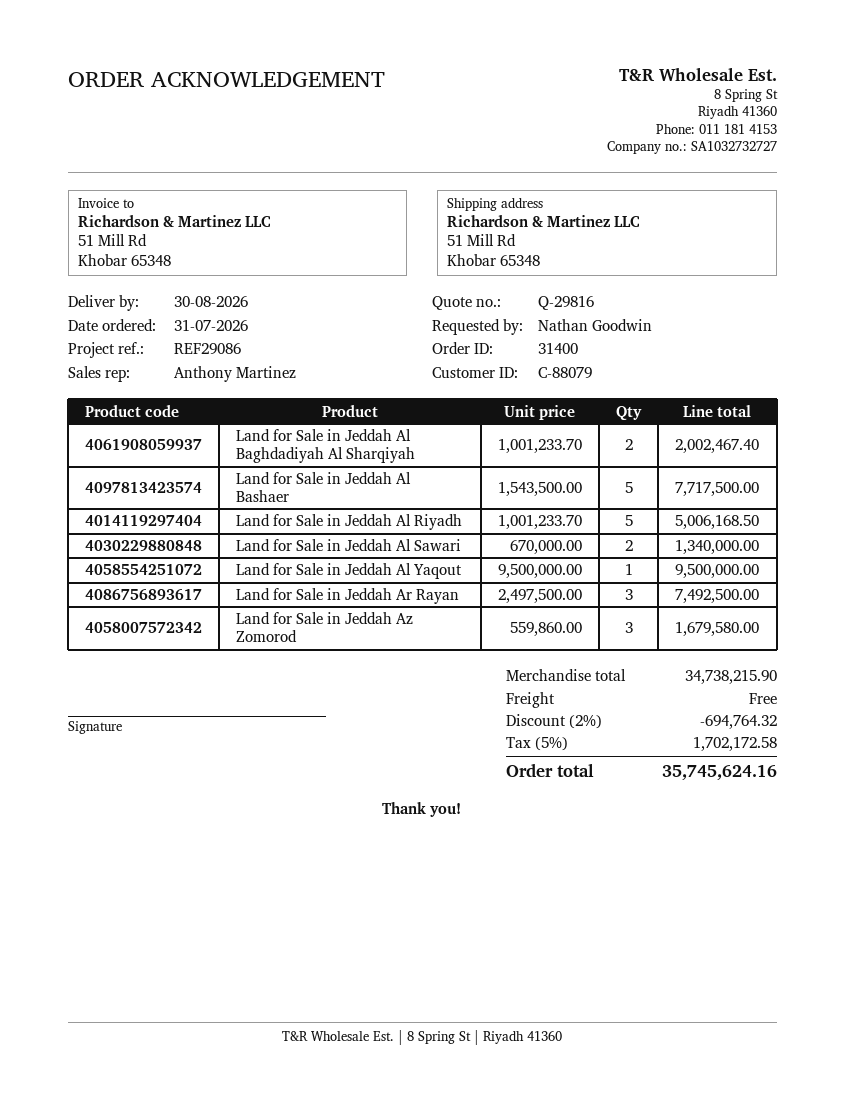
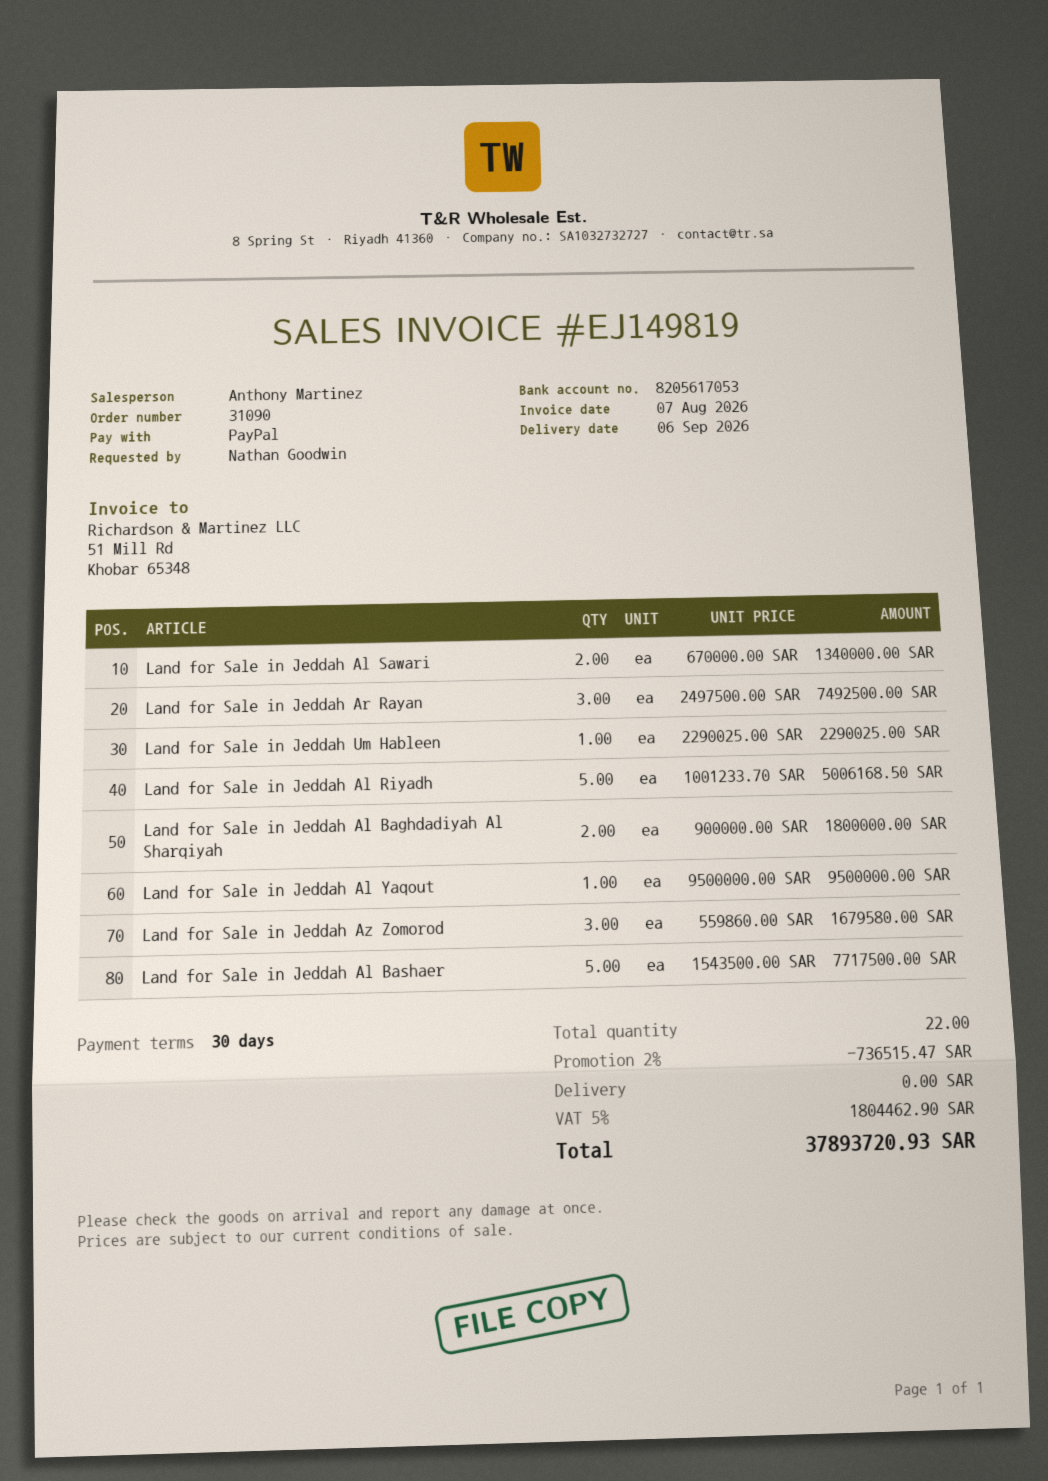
order number: 31400 -> 31090
delivery date: 2026-08-30 -> 2026-09-06
Land for Sale in Jeddah Al Baghdadiyah Al Sharqiyah: 2 x 1001233.70 = 2002467.40 -> 2 x 900000.00 = 1800000.00
Land for Sale in Jeddah Um Hableen: none -> 1 x 2290025.00 = 2290025.00
discount: 2% = 694764.32 -> 2% = 736515.47
tax: 5% = 1702172.58 -> 5% = 1804462.90
total: 35745624.16 -> 37893720.93

